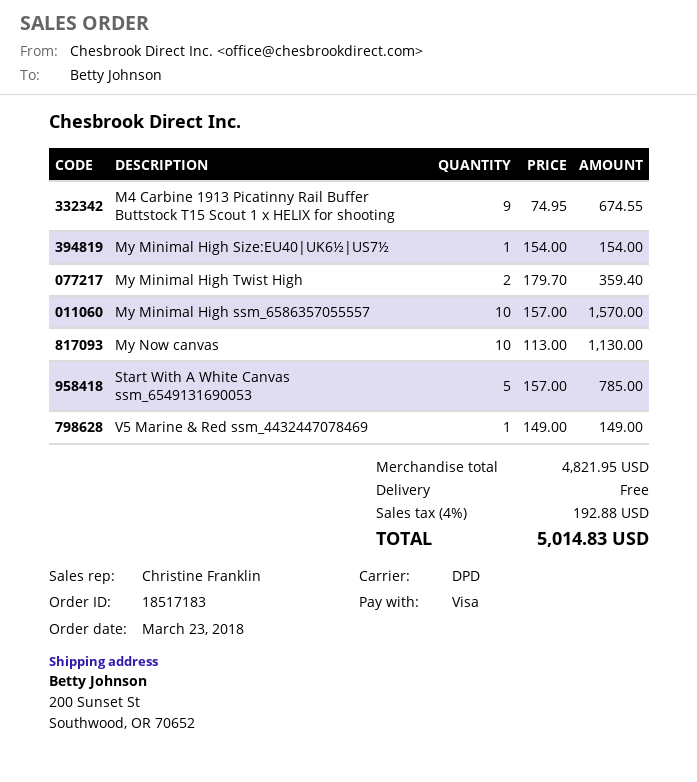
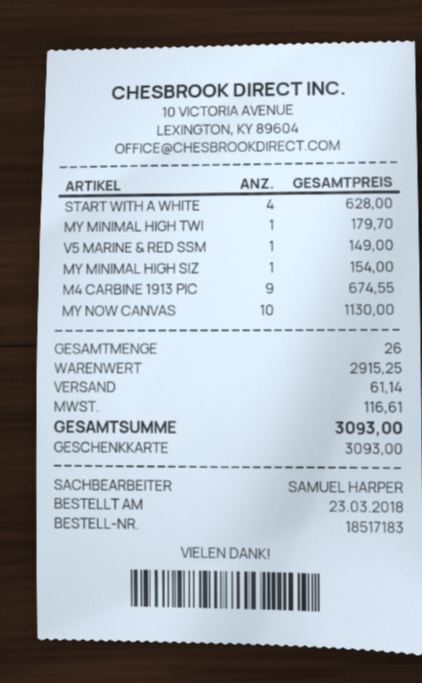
sales rep: Christine Franklin -> SAMUEL HARPER
payment method: Visa -> gift card
My Minimal High Twist High: 2 for 359.40 -> 1 for 179.70
My Minimal High ssm_6586357055557: 10 for 1570.00 -> none
Start With A White Canvas ssm_6549131690053: 5 for 785.00 -> 4 for 628.00
subtotal: 4821.95 -> 2915.25
shipping: 0.00 -> 61.14
tax: 192.88 -> 116.61
total: 5014.83 -> 3093.00

